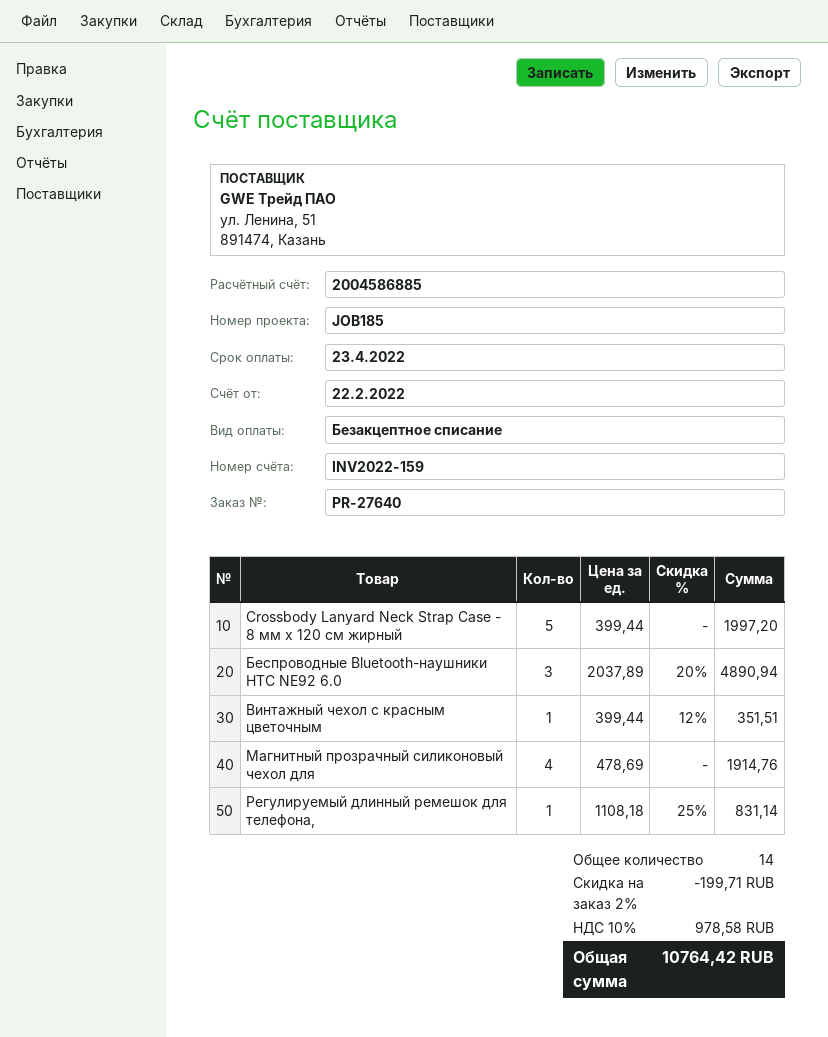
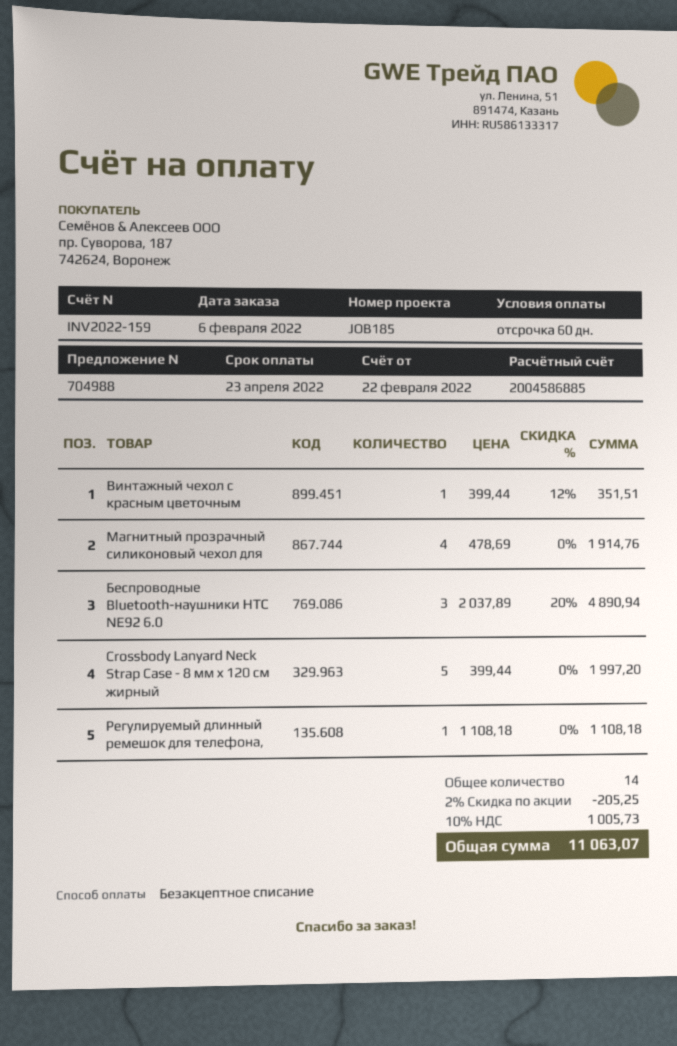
Регулируемый длинный ремешок для телефона,: 1 x 1108.18 - 25% = 831.14 -> 1 x 1108.18 = 1108.18
discount: 2% = 199.71 -> 2% = 205.25
tax: 10% = 978.58 -> 10% = 1005.73
total: 10764.42 -> 11063.07

